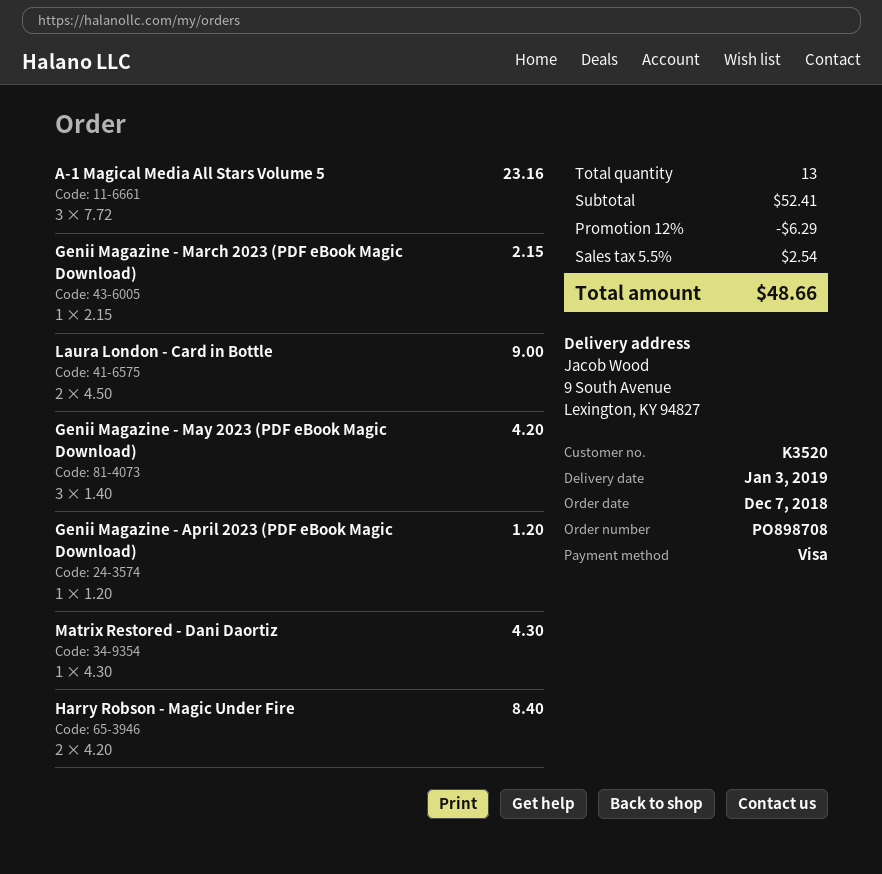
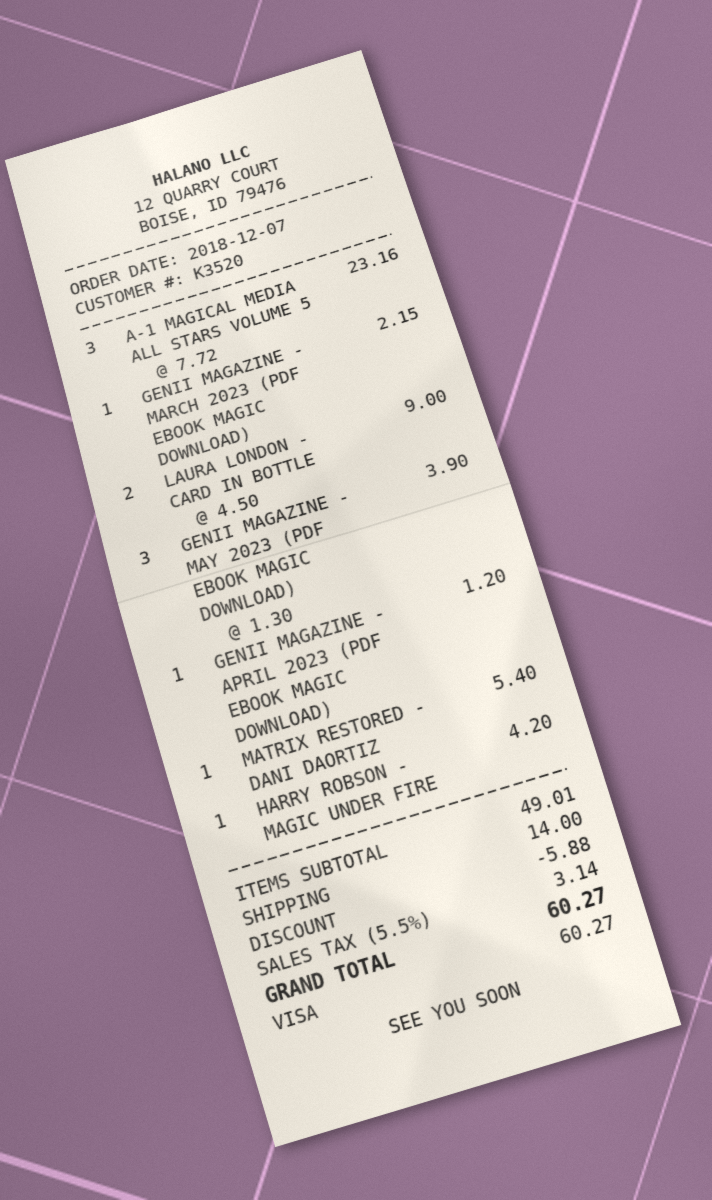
Genii Magazine - May 2023 (PDF eBook Magic Download): 3 x 1.40 = 4.20 -> 3 x 1.30 = 3.90
Matrix Restored - Dani Daortiz: 1 x 4.30 = 4.30 -> 1 x 5.40 = 5.40
Harry Robson - Magic Under Fire: 2 x 4.20 = 8.40 -> 1 x 4.20 = 4.20
subtotal: 52.41 -> 49.01
discount: 6.29 -> 5.88
shipping: none -> 14.00
tax: 5.5% = 2.54 -> 5.5% = 3.14
total: 48.66 -> 60.27

